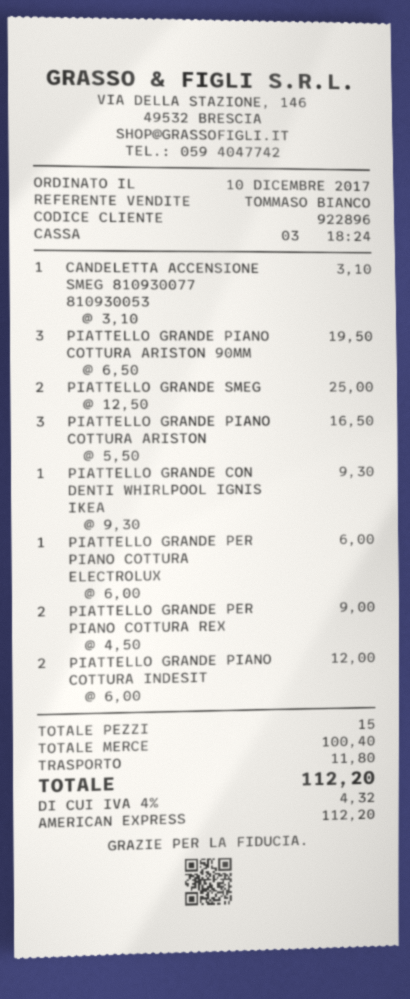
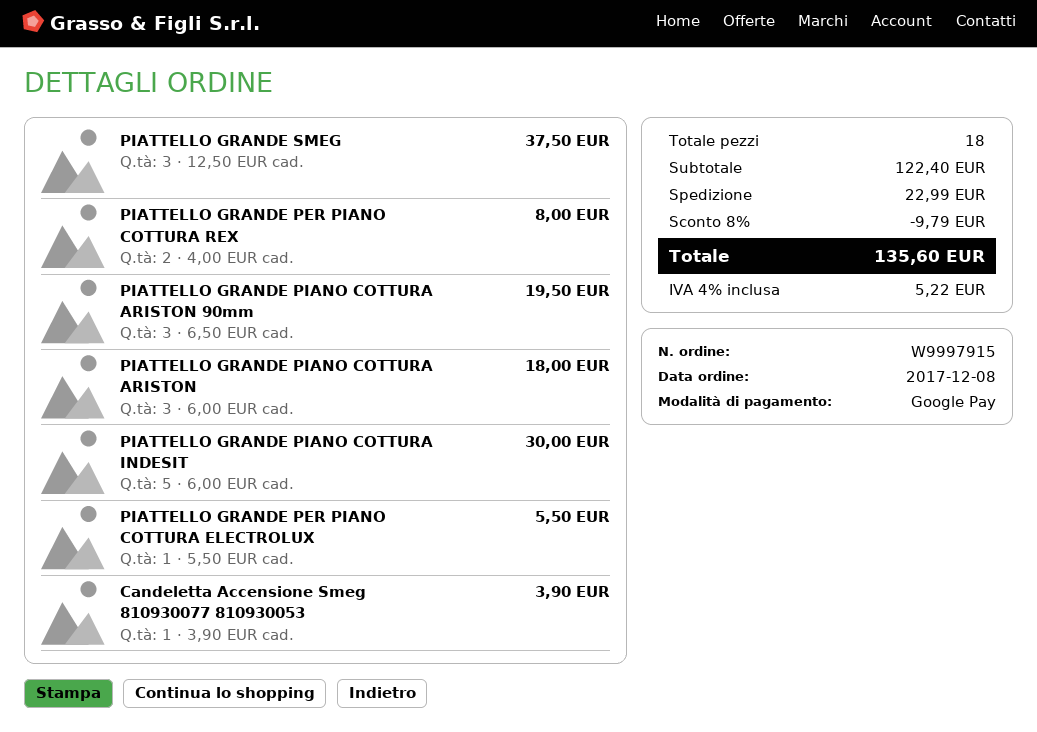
order date: 2017-12-10 -> 2017-12-08
payment method: American Express -> Google Pay
CANDELETTA ACCENSIONE SMEG 810930077 810930053: 1 x 3.10 = 3.10 -> 1 x 3.90 = 3.90
PIATTELLO GRANDE SMEG: 2 x 12.50 = 25.00 -> 3 x 12.50 = 37.50
PIATTELLO GRANDE PIANO COTTURA ARISTON: 3 x 5.50 = 16.50 -> 3 x 6.00 = 18.00
PIATTELLO GRANDE CON DENTI WHIRLPOOL IGNIS IKEA: 1 x 9.30 = 9.30 -> none
PIATTELLO GRANDE PER PIANO COTTURA ELECTROLUX: 1 x 6.00 = 6.00 -> 1 x 5.50 = 5.50
PIATTELLO GRANDE PER PIANO COTTURA REX: 2 x 4.50 = 9.00 -> 2 x 4.00 = 8.00
PIATTELLO GRANDE PIANO COTTURA INDESIT: 2 x 6.00 = 12.00 -> 5 x 6.00 = 30.00
total quantity: 15 -> 18
subtotal: 100.40 -> 122.40
discount: none -> 8% = 9.79
shipping: 11.80 -> 22.99
tax: 4% = 4.32 -> 4% = 5.22
total: 112.20 -> 135.60

